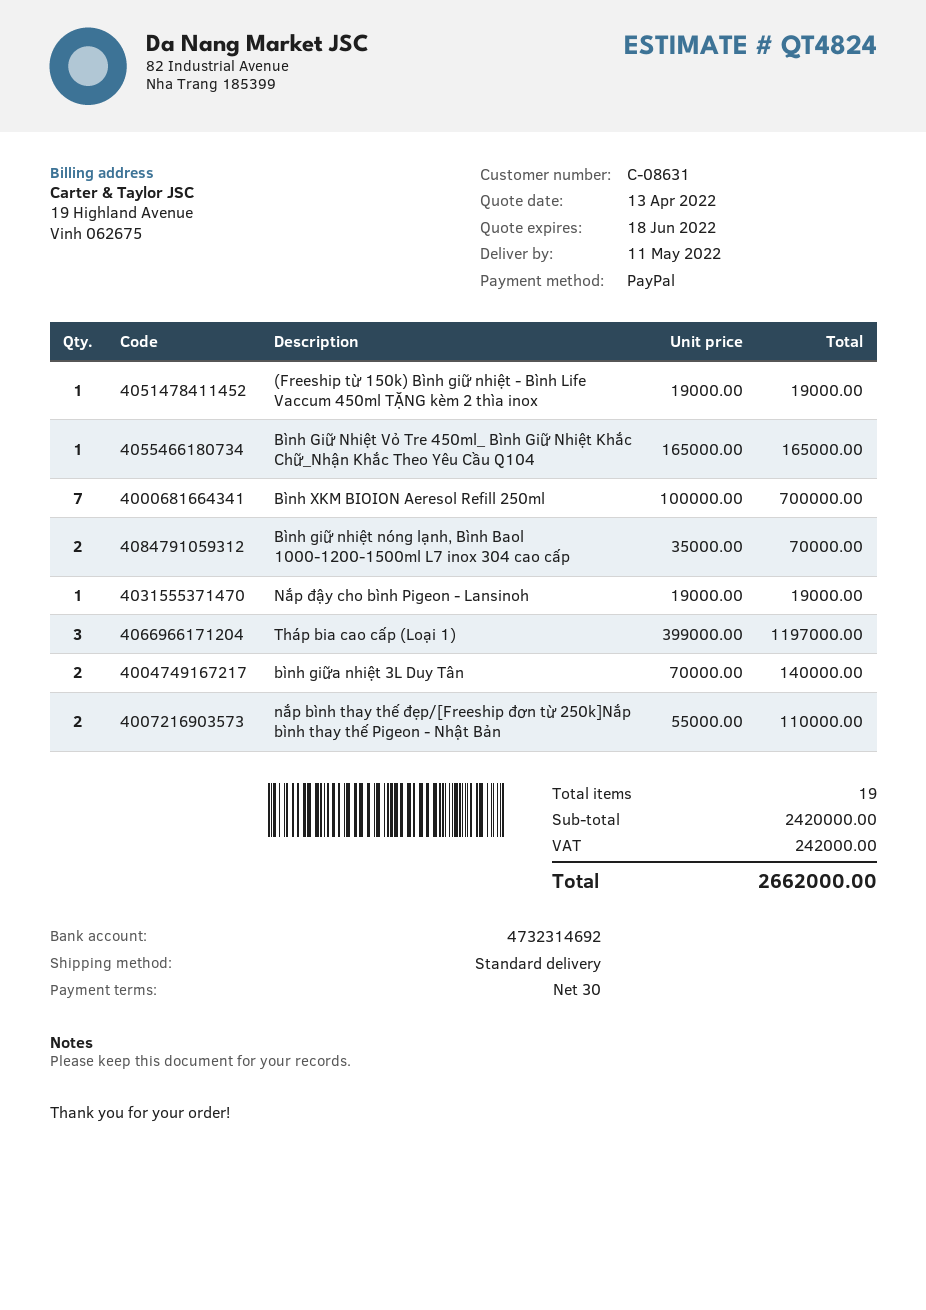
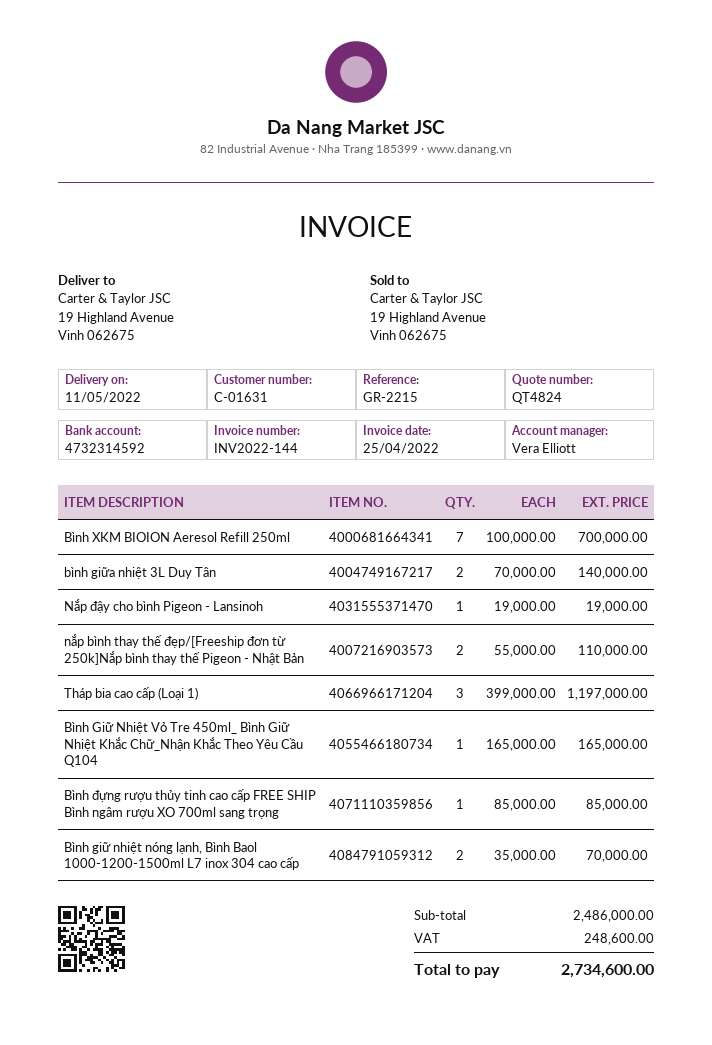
customer number: C-08631 -> C-01631
bank account: 4732314692 -> 4732314592
(Freeship từ 150k) Bình giữ nhiệt - Bình Life Vaccum 450ml TẶNG kèm 2 thìa inox: 1 x 19000.00 = 19000.00 -> none
Bình đựng rượu thủy tinh cao cấp FREE SHIP Bình ngâm rượu XO 700ml sang trọng: none -> 1 x 85000.00 = 85000.00
subtotal: 2420000.00 -> 2486000.00
tax: 242000.00 -> 248600.00
total: 2662000.00 -> 2734600.00

